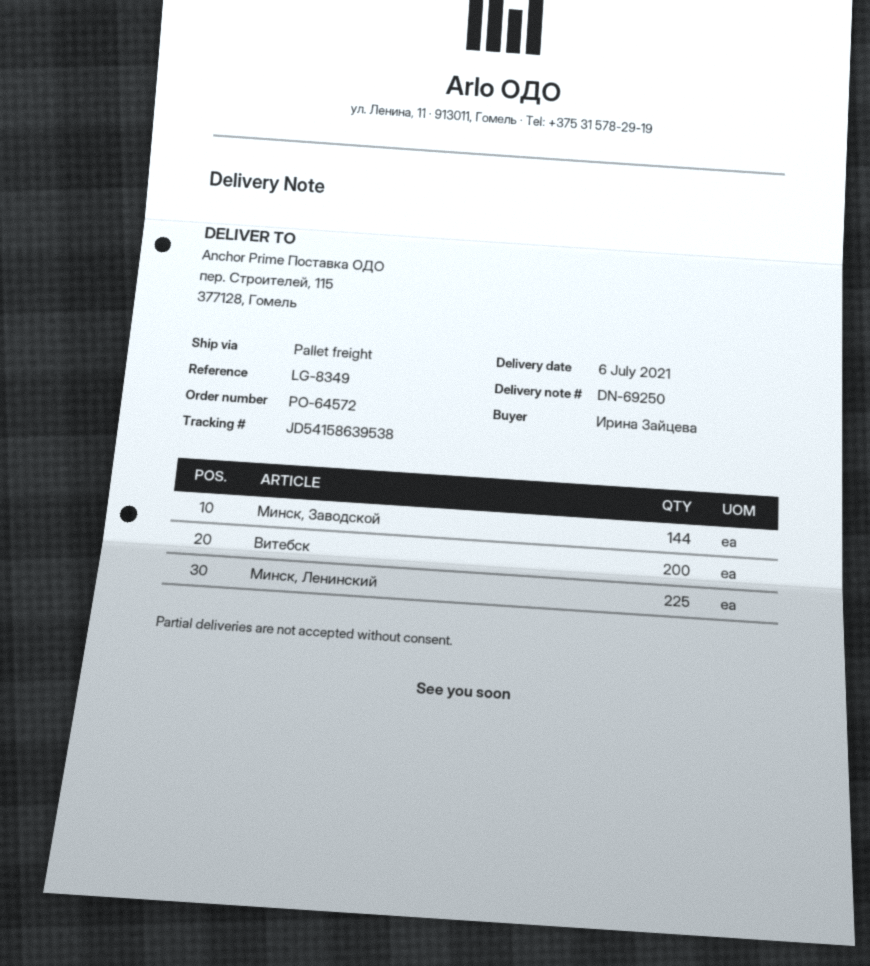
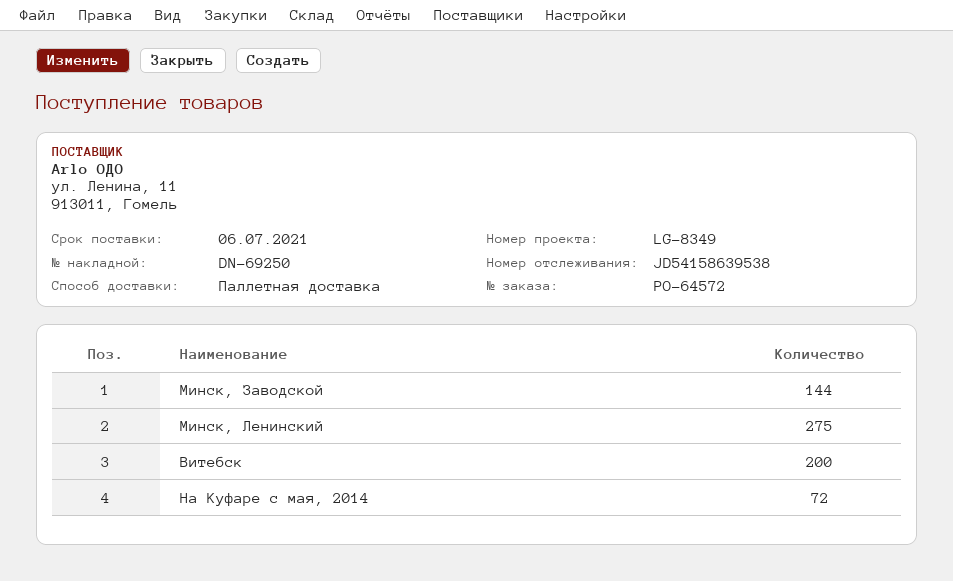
Минск, Ленинский: 225 -> 275
На Куфаре с мая, 2014: none -> 72

